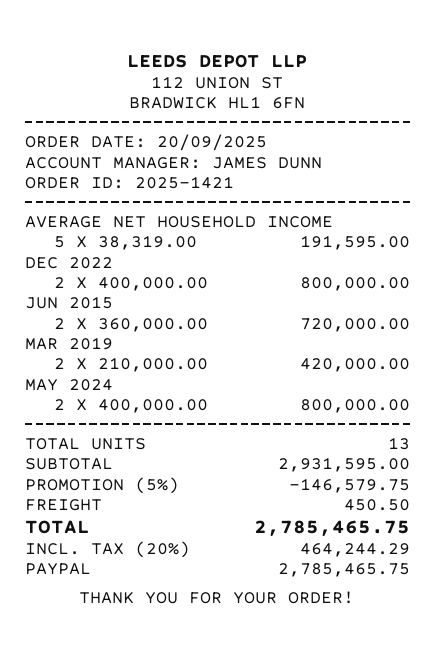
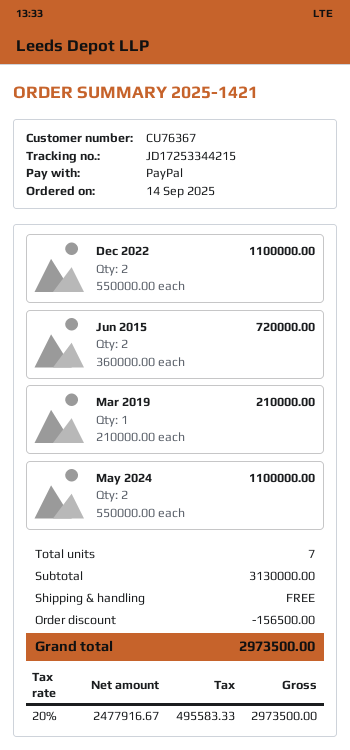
order date: 2025-09-20 -> 2025-09-14
AVERAGE NET HOUSEHOLD INCOME: 5 x 38319.00 = 191595.00 -> none
DEC 2022: 2 x 400000.00 = 800000.00 -> 2 x 550000.00 = 1100000.00
MAR 2019: 2 x 210000.00 = 420000.00 -> 1 x 210000.00 = 210000.00
MAY 2024: 2 x 400000.00 = 800000.00 -> 2 x 550000.00 = 1100000.00
total quantity: 13 -> 7
subtotal: 2931595.00 -> 3130000.00
discount: 146579.75 -> 156500.00
shipping: 450.50 -> 0.00
tax: 20% = 464244.29 -> 20% = 495583.33
total: 2785465.75 -> 2973500.00

